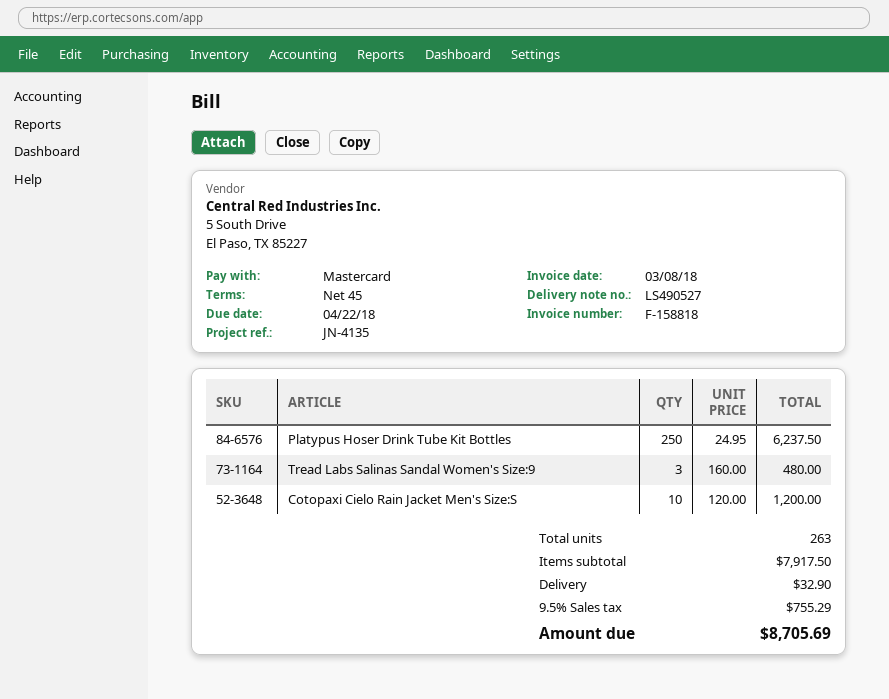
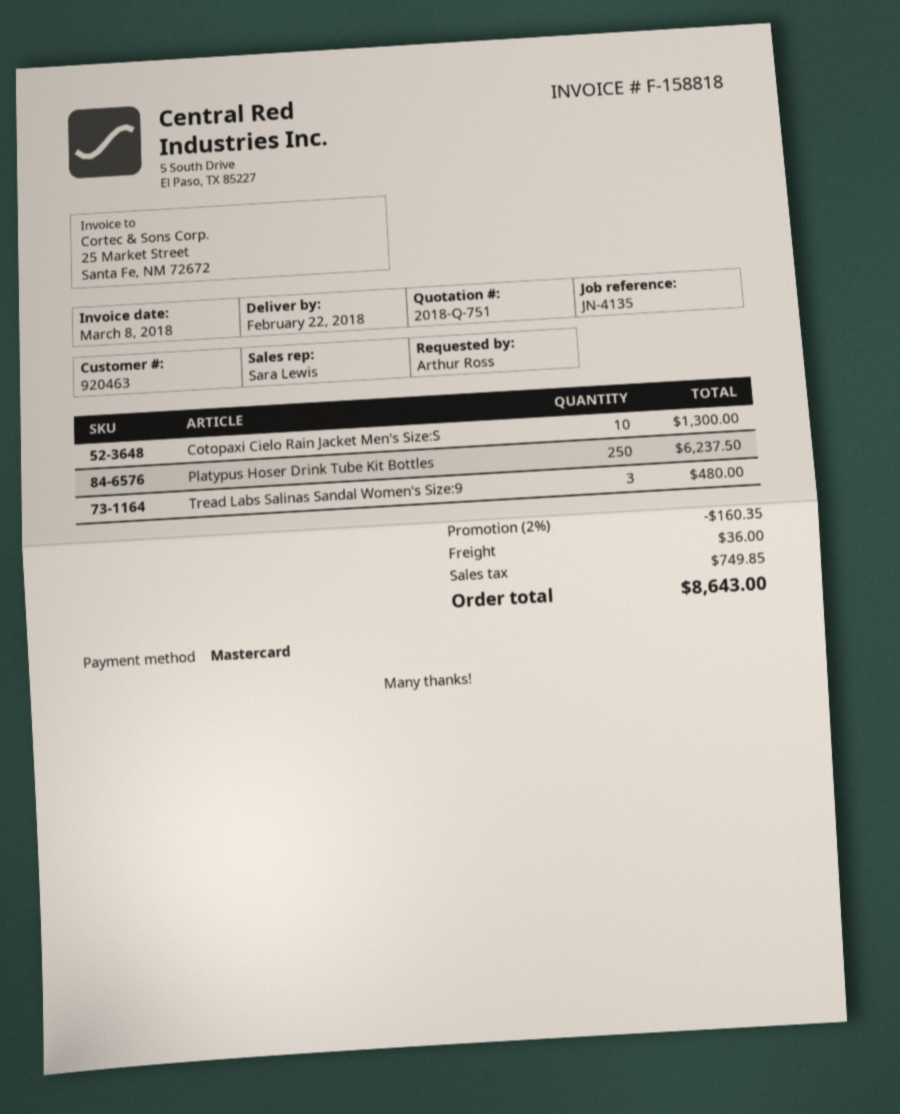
Cotopaxi Cielo Rain Jacket Men's Size:S: 10 for 1200.00 -> 10 for 1300.00
discount: none -> 2% = 160.35
shipping: 32.90 -> 36.00
tax: 755.29 -> 749.85
total: 8705.69 -> 8643.00

